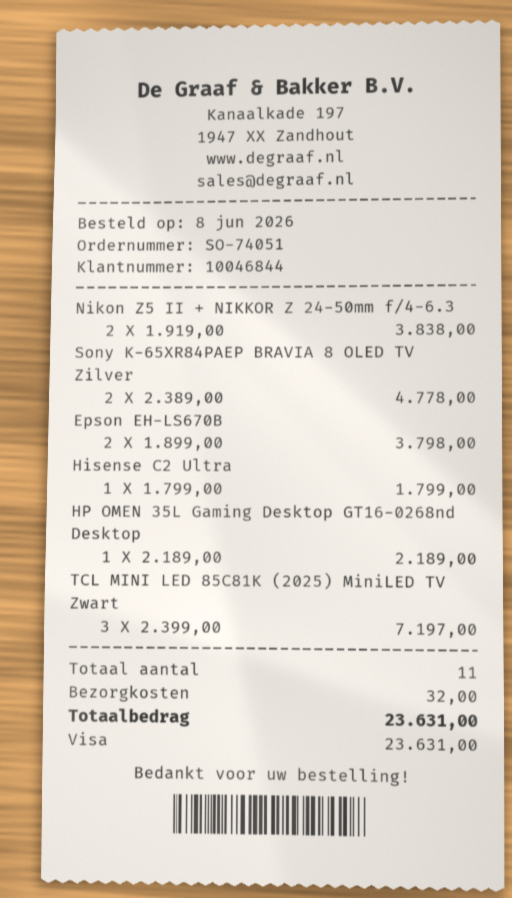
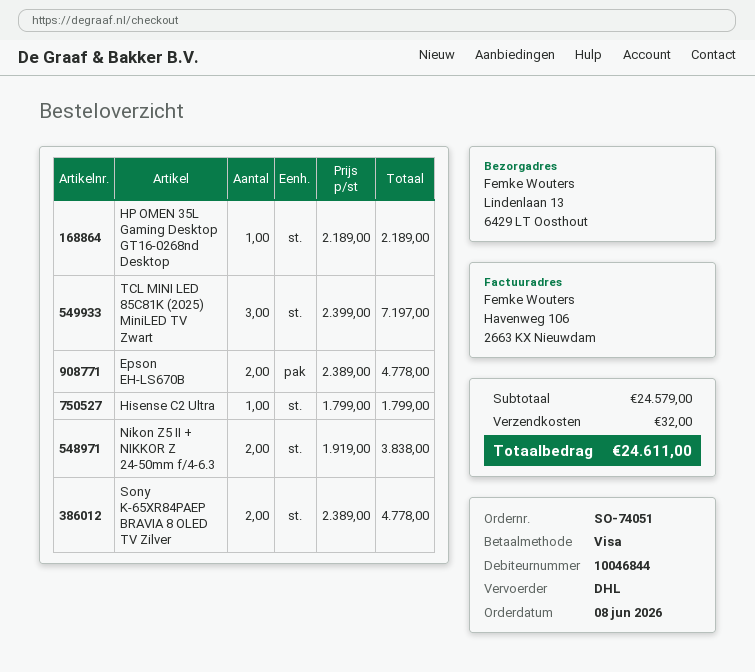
Epson EH-LS670B: 2 x 1899.00 = 3798.00 -> 2 x 2389.00 = 4778.00
total: 23631.00 -> 24611.00

